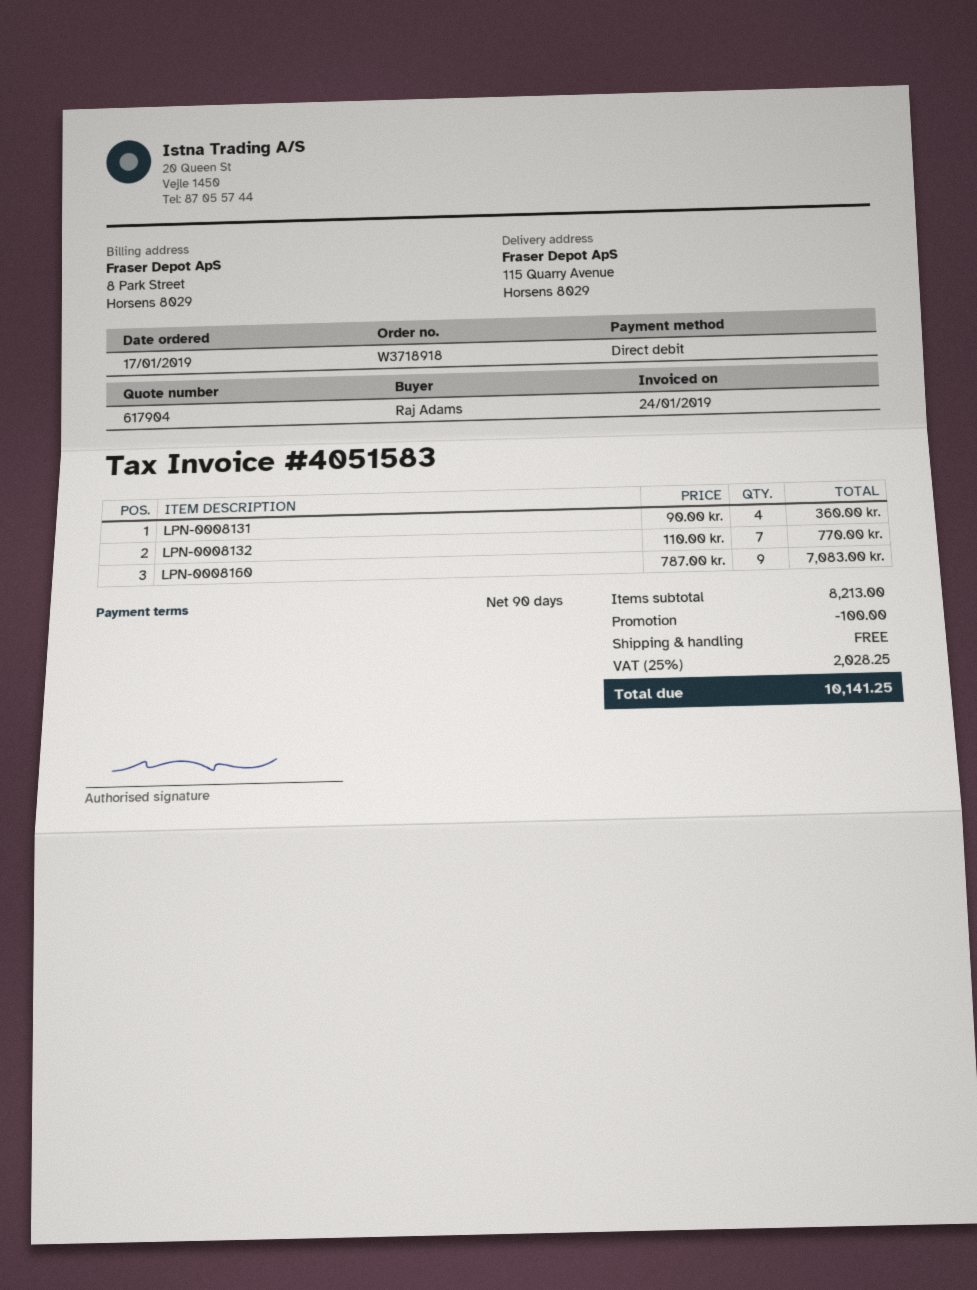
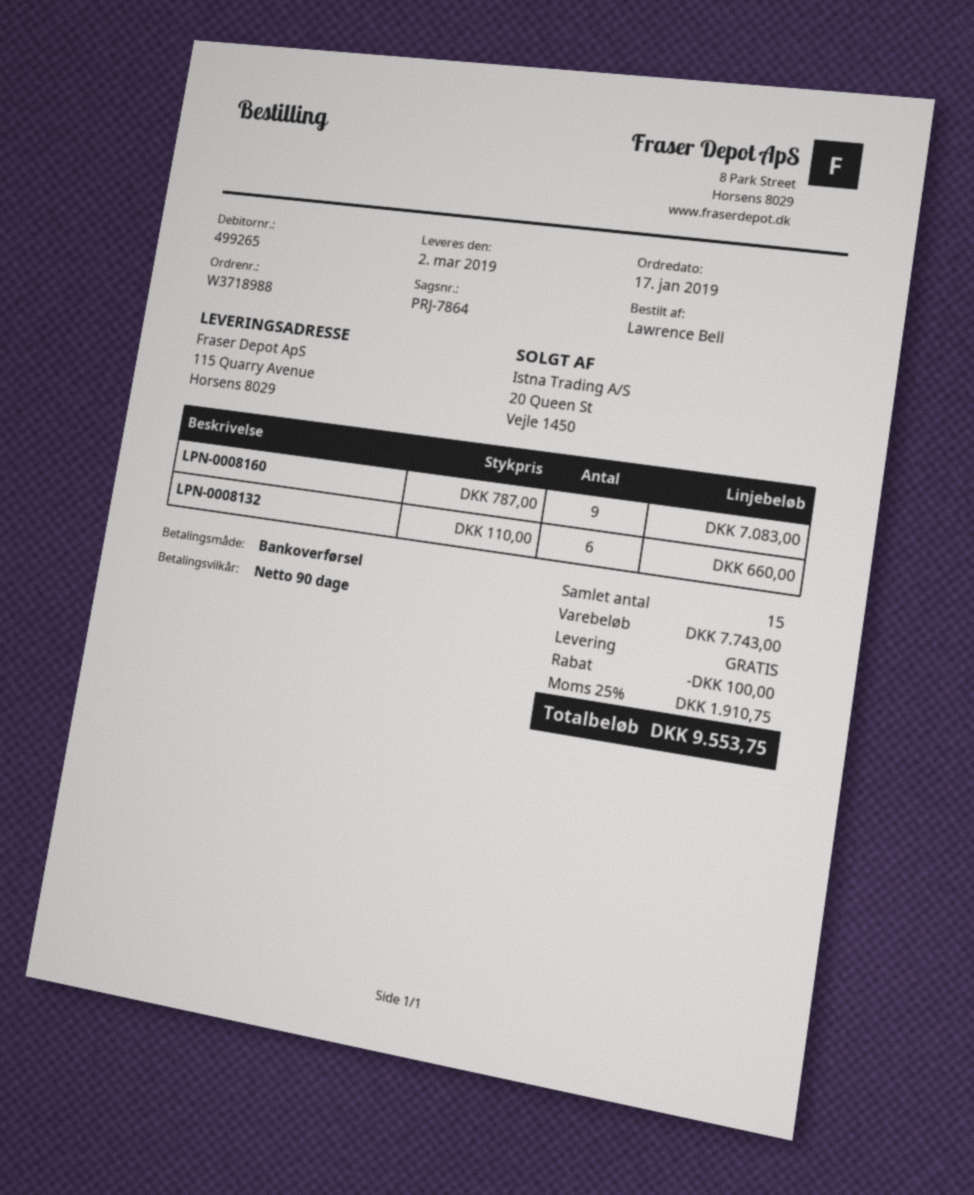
order number: W3718918 -> W3718988
ordered by: Raj Adams -> Lawrence Bell
payment method: direct debit -> bank transfer
LPN-0008131: 4 x 90.00 = 360.00 -> none
LPN-0008132: 7 x 110.00 = 770.00 -> 6 x 110.00 = 660.00
subtotal: 8213.00 -> 7743.00
tax: 25% = 2028.25 -> 25% = 1910.75
total: 10141.25 -> 9553.75

